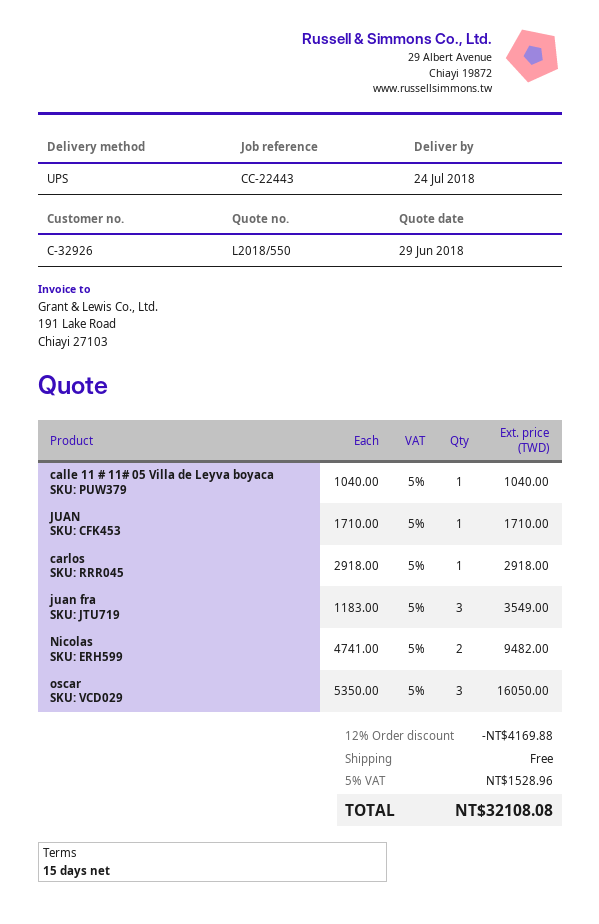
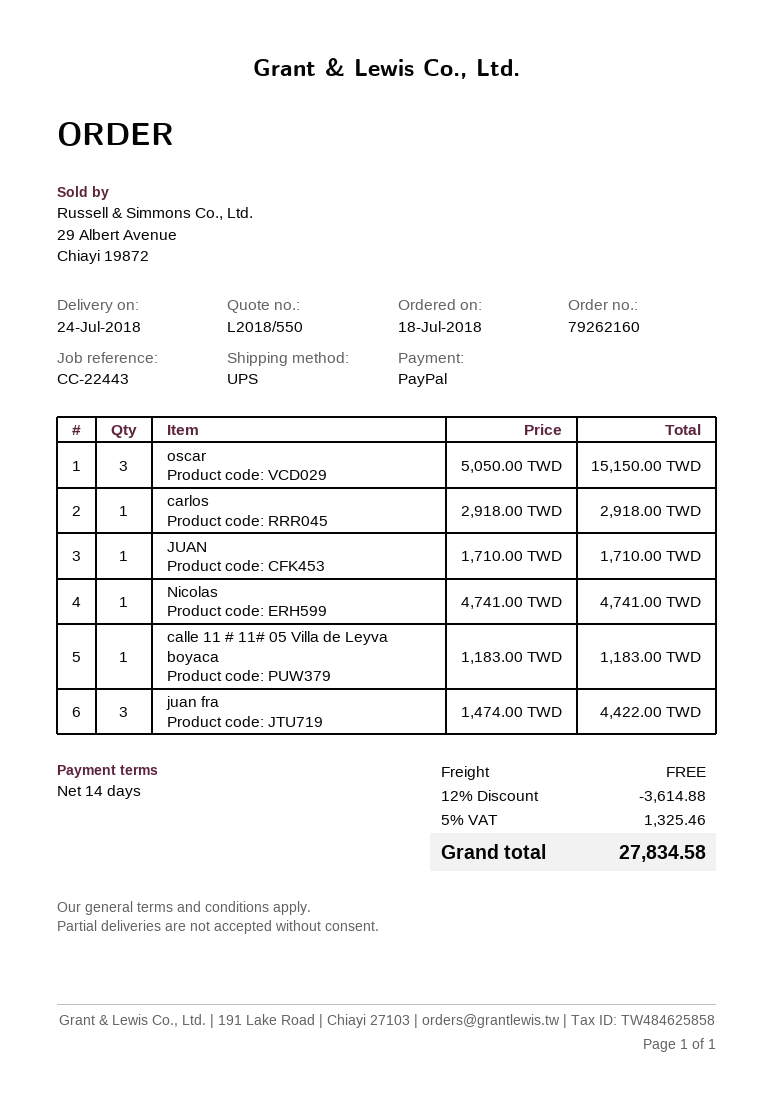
payment terms: 15 days -> 14 days
calle 11 # 11# 05 Villa de Leyva boyaca: 1 x 1040.00 = 1040.00 -> 1 x 1183.00 = 1183.00
juan fra: 3 x 1183.00 = 3549.00 -> 3 x 1474.00 = 4422.00
Nicolas: 2 x 4741.00 = 9482.00 -> 1 x 4741.00 = 4741.00
oscar: 3 x 5350.00 = 16050.00 -> 3 x 5050.00 = 15150.00
discount: 12% = 4169.88 -> 12% = 3614.88
tax: 5% = 1528.96 -> 5% = 1325.46
total: 32108.08 -> 27834.58

